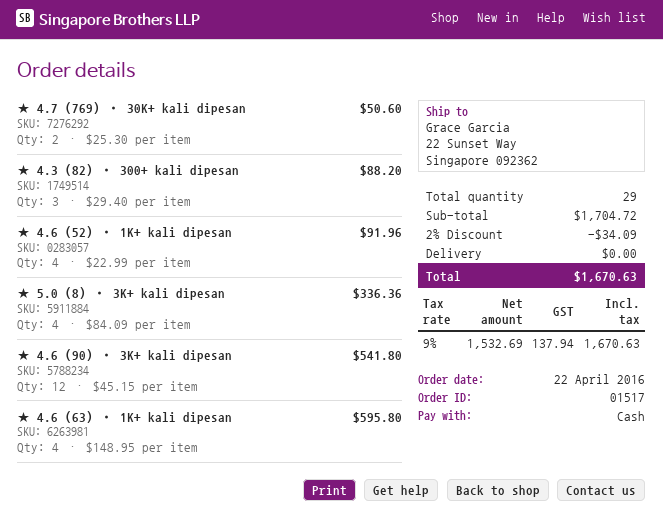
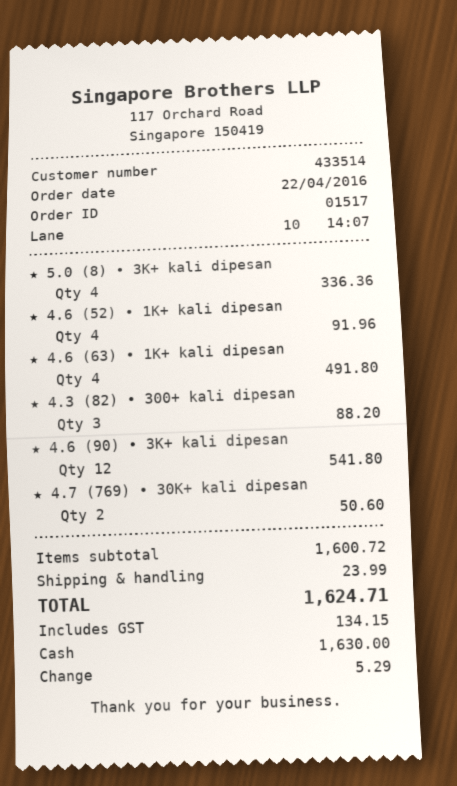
★ 4.6 (63) • 1K+ kali dipesan: 4 for 595.80 -> 4 for 491.80
subtotal: 1704.72 -> 1600.72
discount: 2% = 34.09 -> none
shipping: 0.00 -> 23.99
tax: 137.94 -> 134.15
total: 1670.63 -> 1624.71

